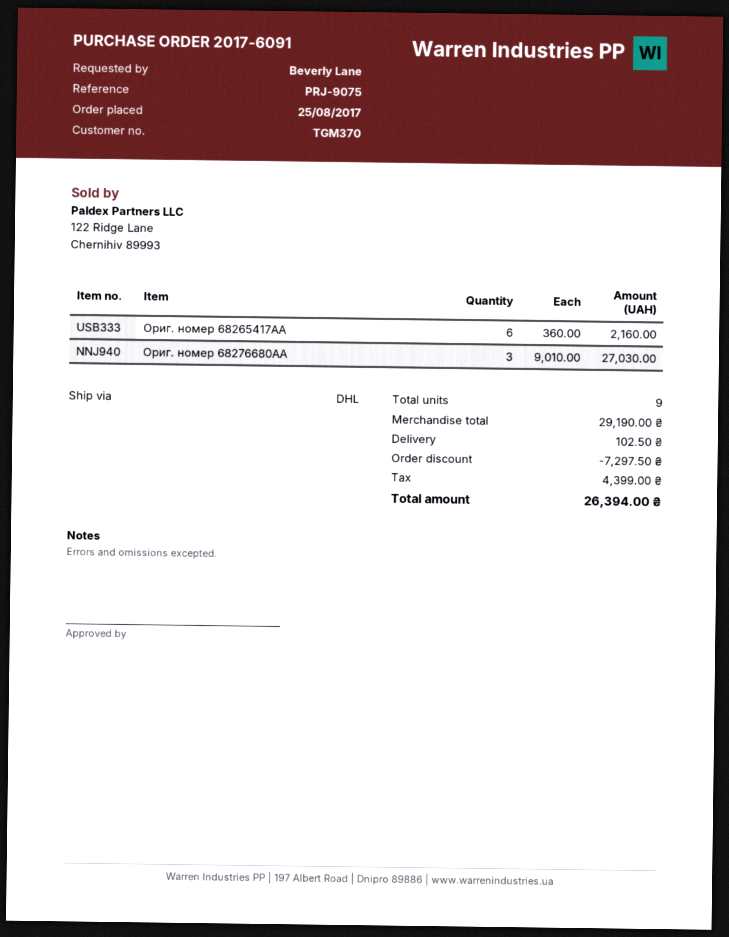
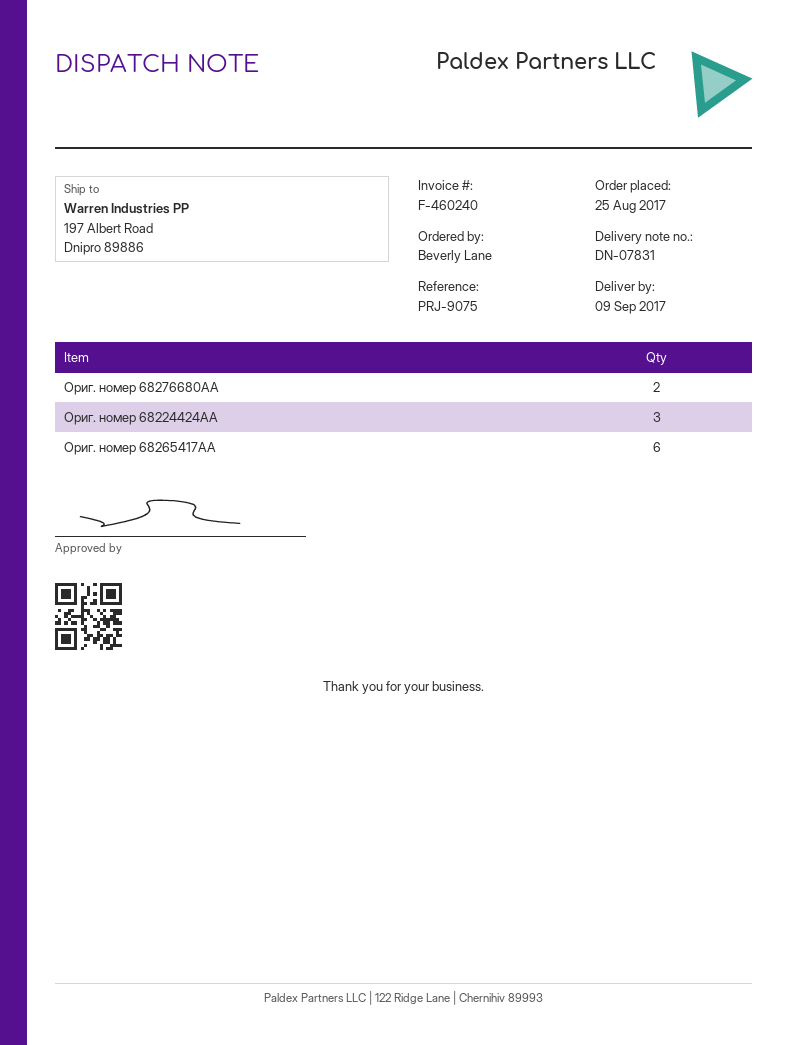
Ориг. номер 68276680AA: 3 -> 2
Ориг. номер 68224424AA: none -> 3

